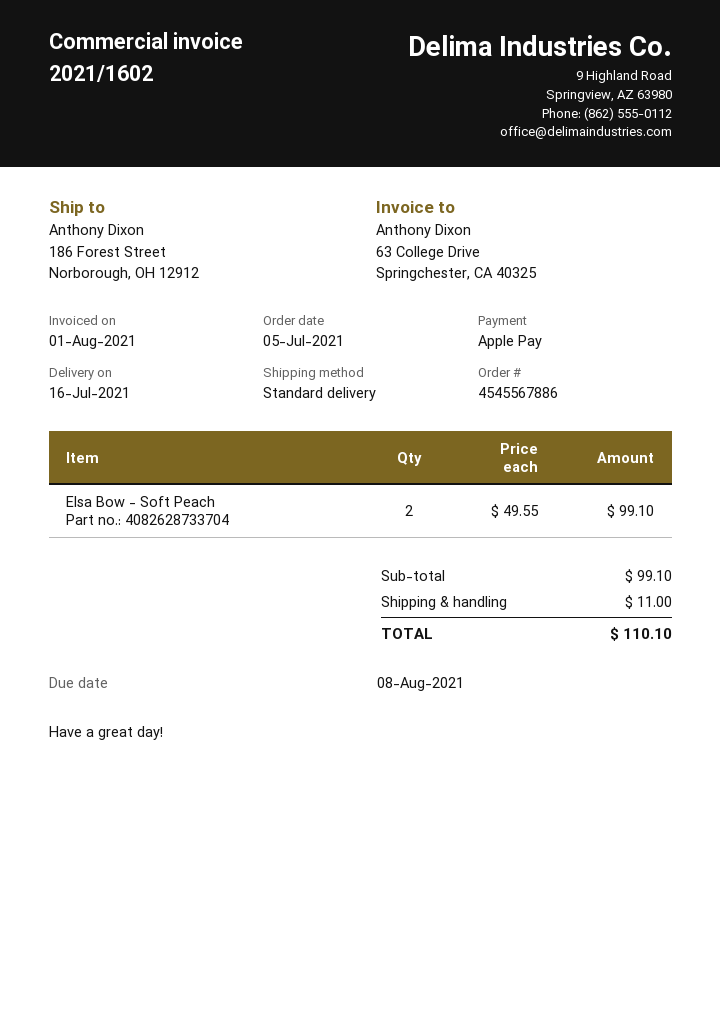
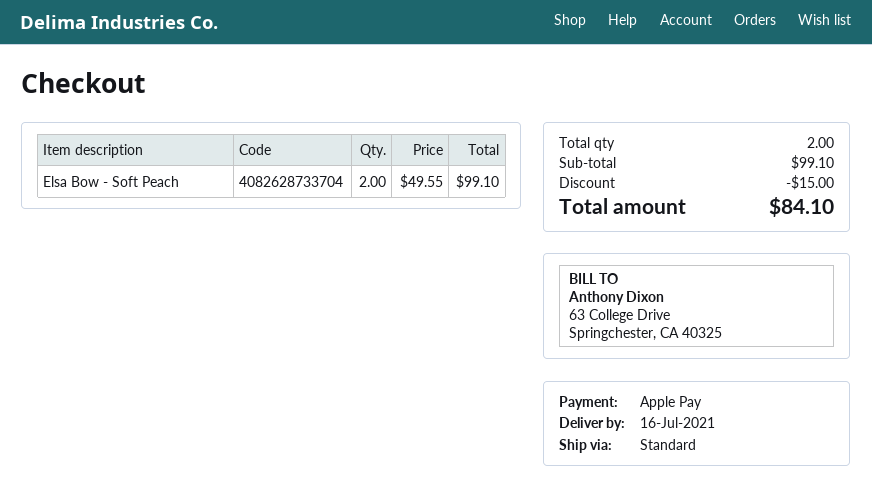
discount: none -> 15.00
shipping: 11.00 -> none
total: 110.10 -> 84.10

